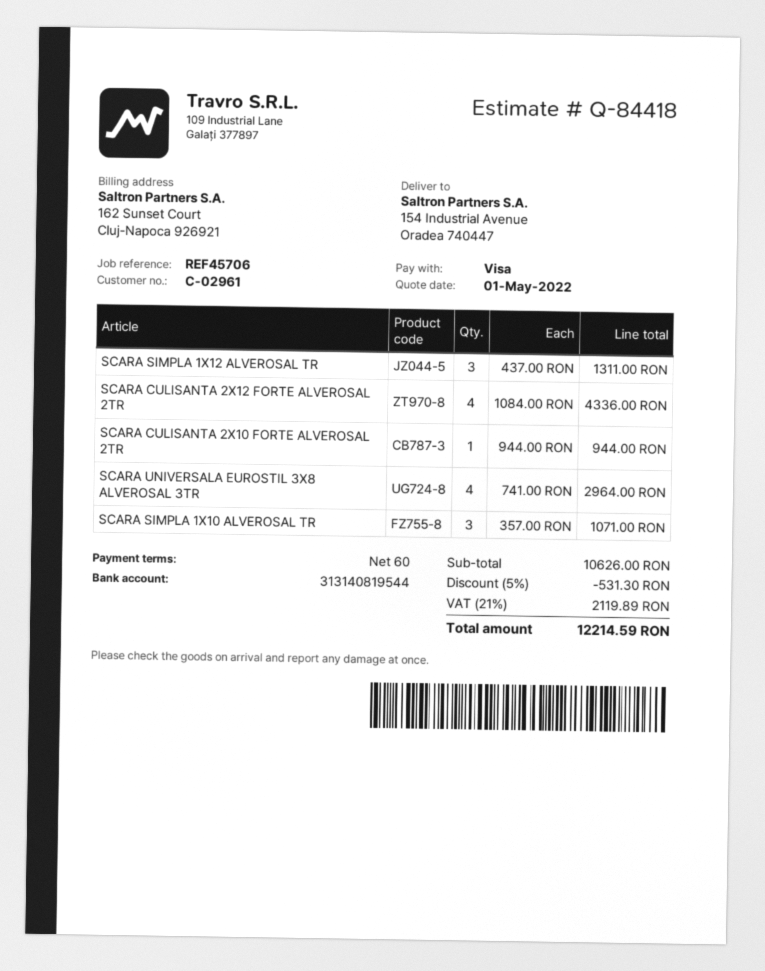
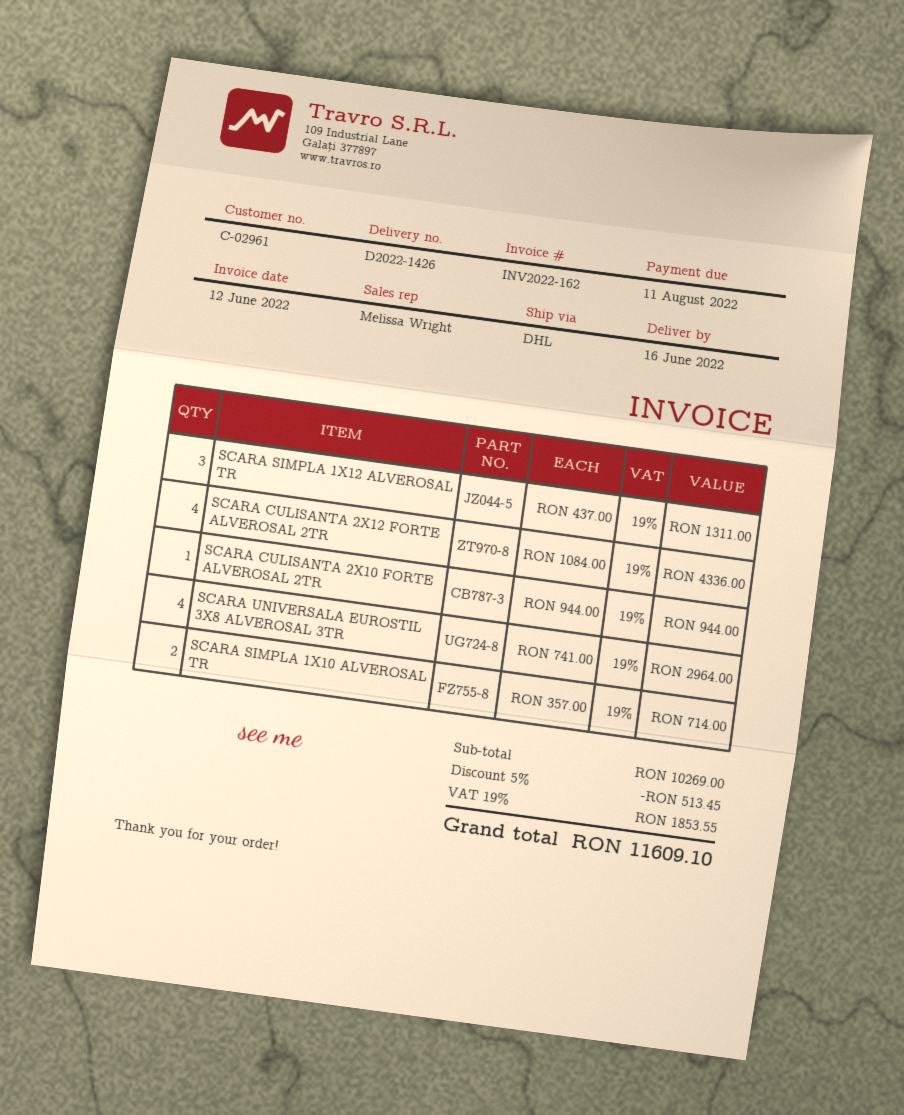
SCARA SIMPLA 1X10 ALVEROSAL TR: 3 x 357.00 = 1071.00 -> 2 x 357.00 = 714.00
subtotal: 10626.00 -> 10269.00
discount: 5% = 531.30 -> 5% = 513.45
tax: 21% = 2119.89 -> 19% = 1853.55
total: 12214.59 -> 11609.10

